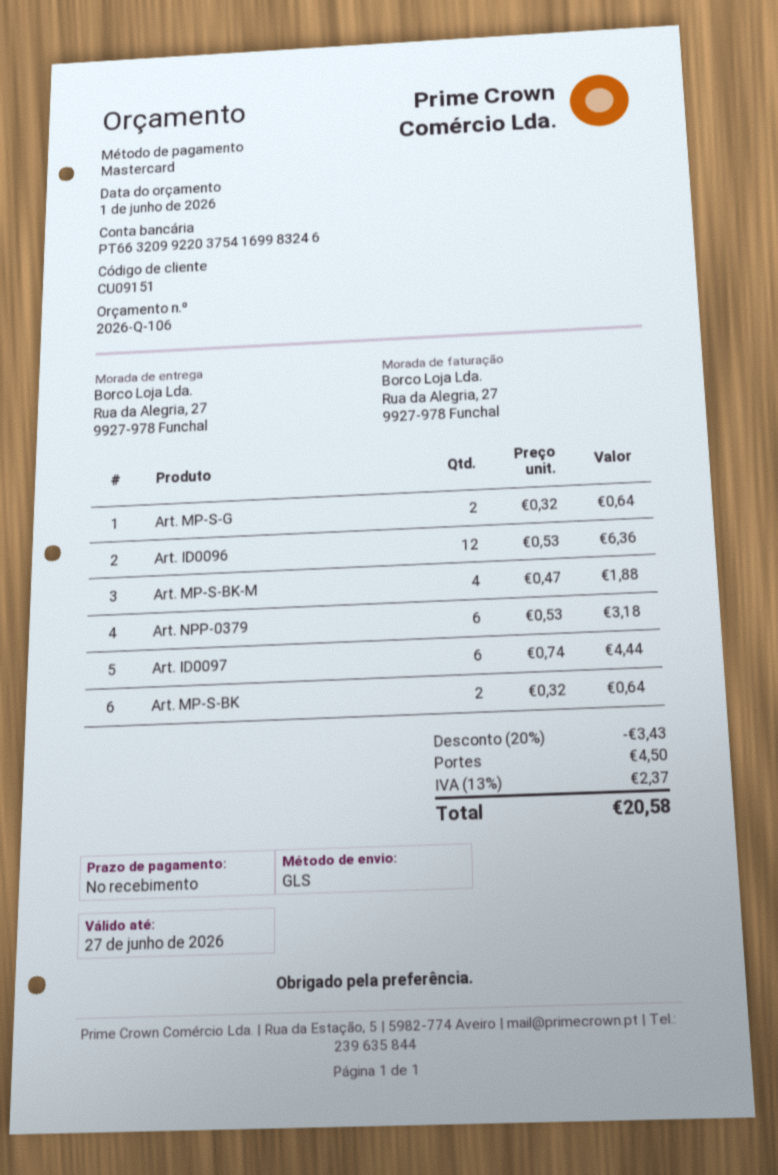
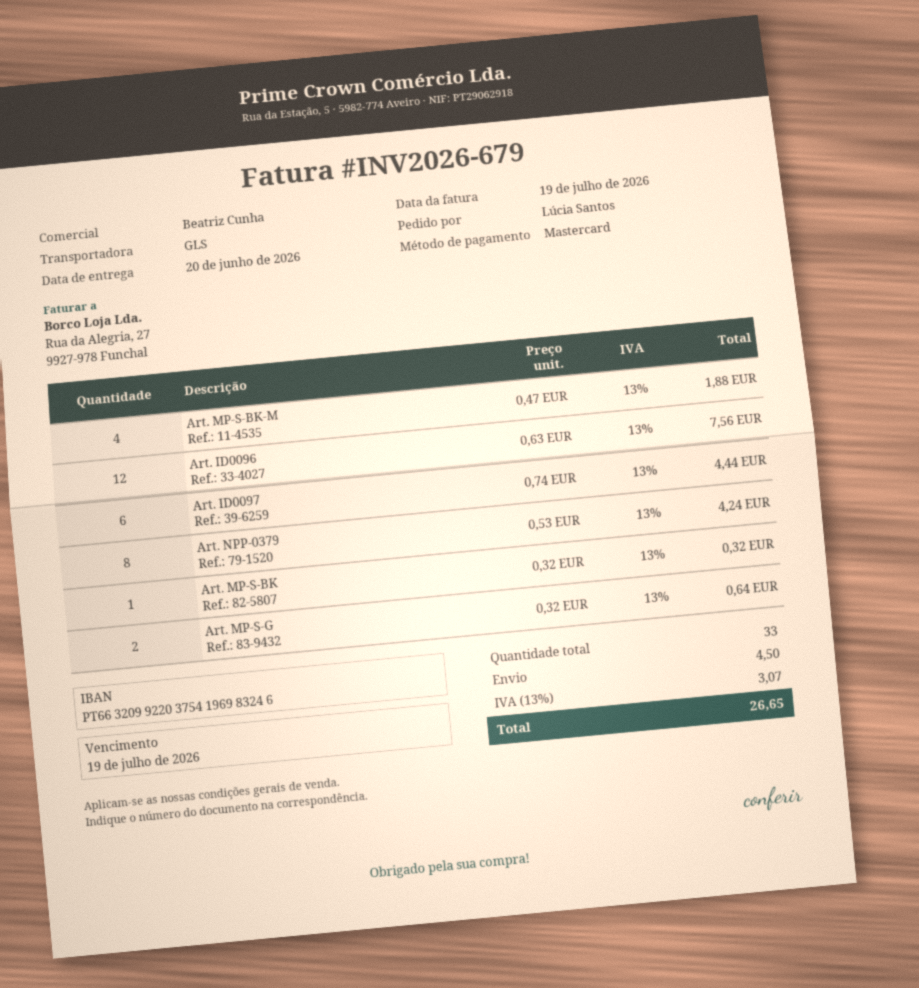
bank account: PT66320992203754169983246 -> PT66320992203754196983246
Art. ID0096: 12 x 0.53 = 6.36 -> 12 x 0.63 = 7.56
Art. NPP-0379: 6 x 0.53 = 3.18 -> 8 x 0.53 = 4.24
Art. MP-S-BK: 2 x 0.32 = 0.64 -> 1 x 0.32 = 0.32
discount: 20% = 3.43 -> none
tax: 13% = 2.37 -> 13% = 3.07
total: 20.58 -> 26.65

